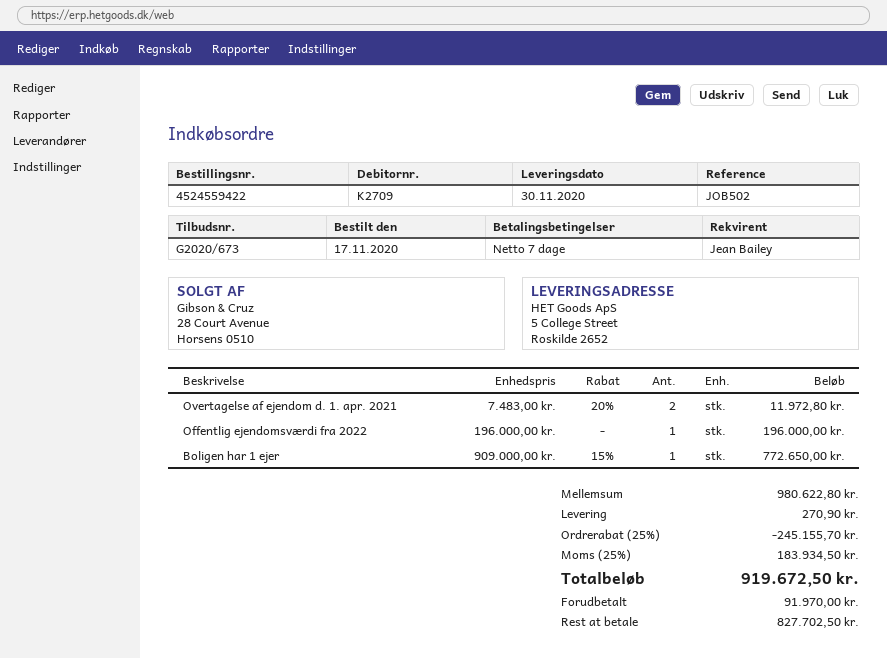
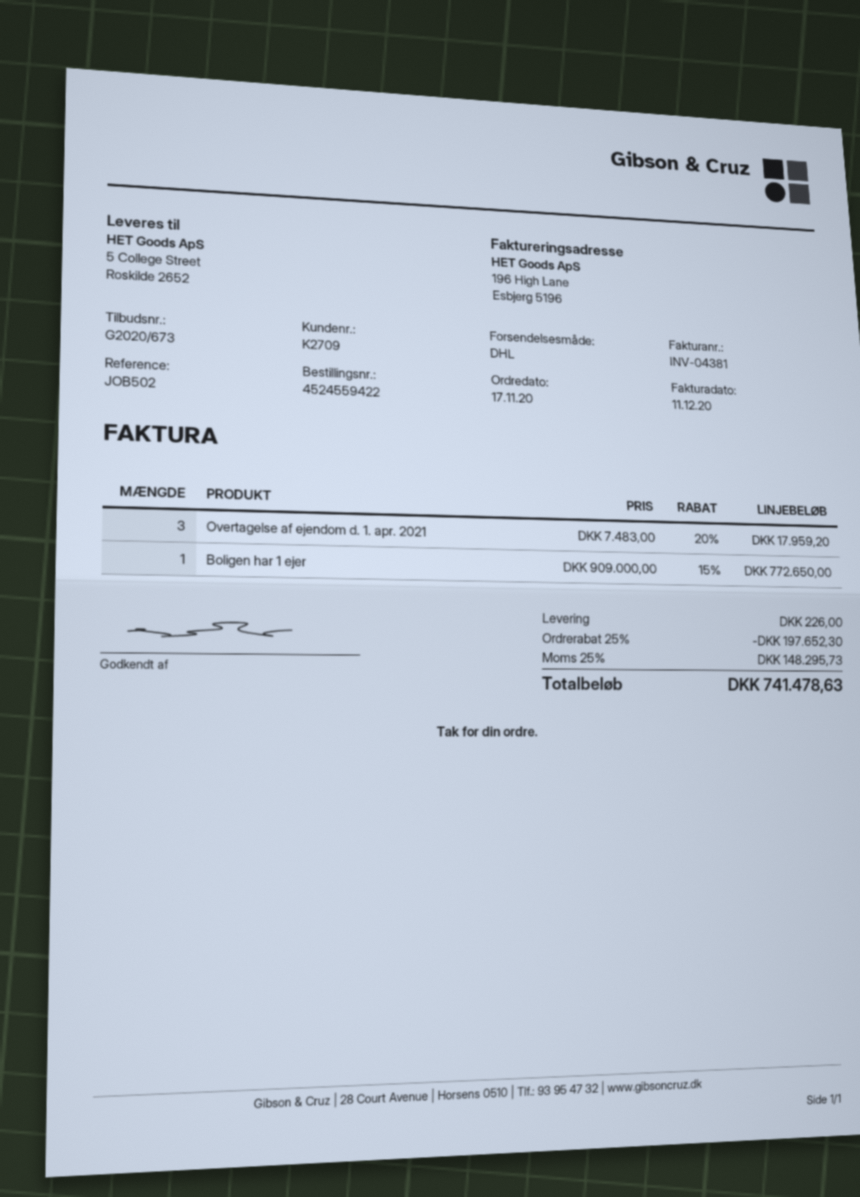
Overtagelse af ejendom d. 1. apr. 2021: 2 x 7483.00 - 20% = 11972.80 -> 3 x 7483.00 - 20% = 17959.20
Offentlig ejendomsværdi fra 2022: 1 x 196000.00 = 196000.00 -> none
discount: 25% = 245155.70 -> 25% = 197652.30
shipping: 270.90 -> 226.00
tax: 25% = 183934.50 -> 25% = 148295.73
total: 919672.50 -> 741478.63

